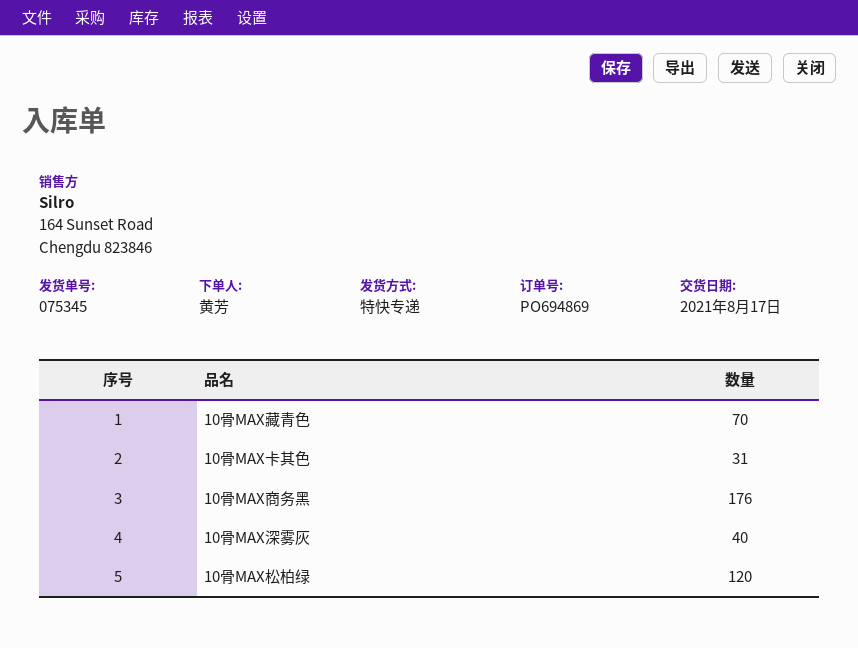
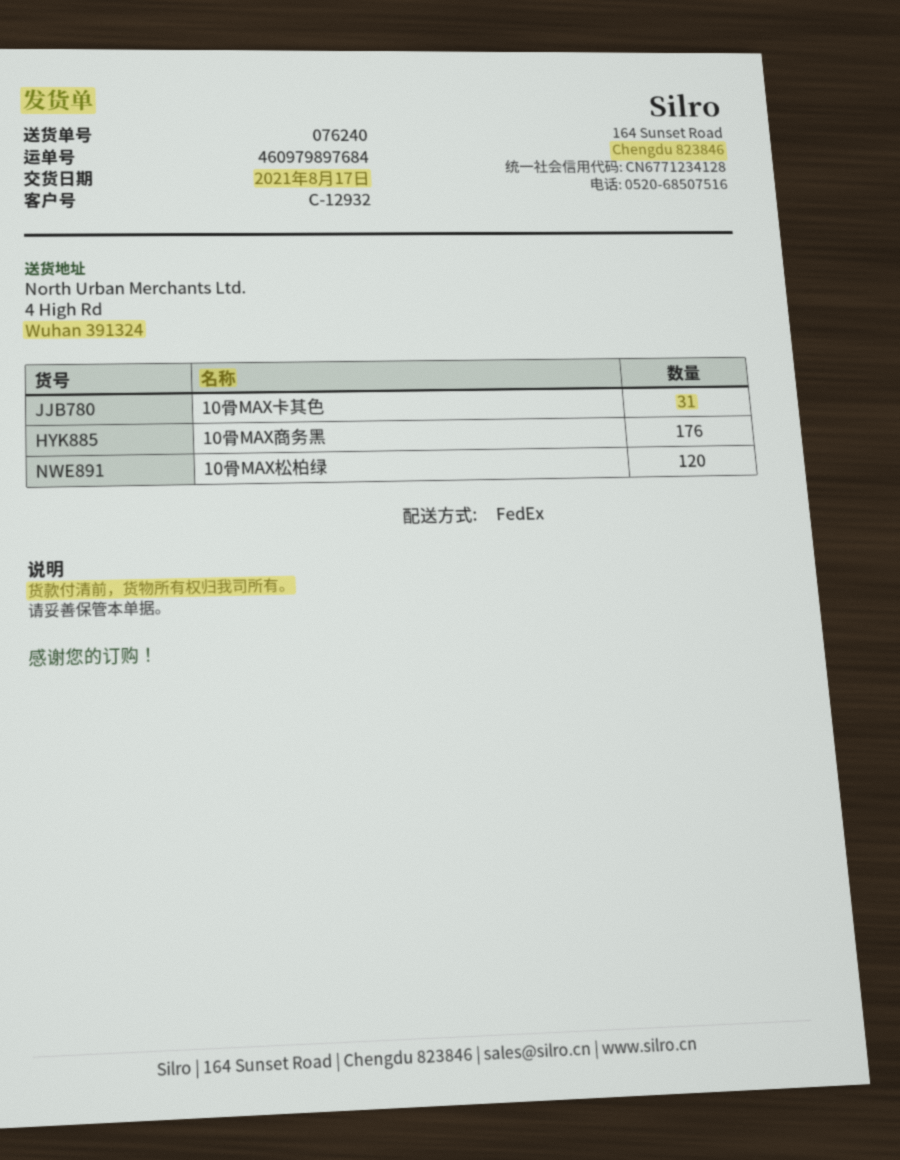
delivery note number: 075345 -> 076240
shipping method: express -> FedEx
10骨MAX藏青色: 70 -> none
10骨MAX深雾灰: 40 -> none

